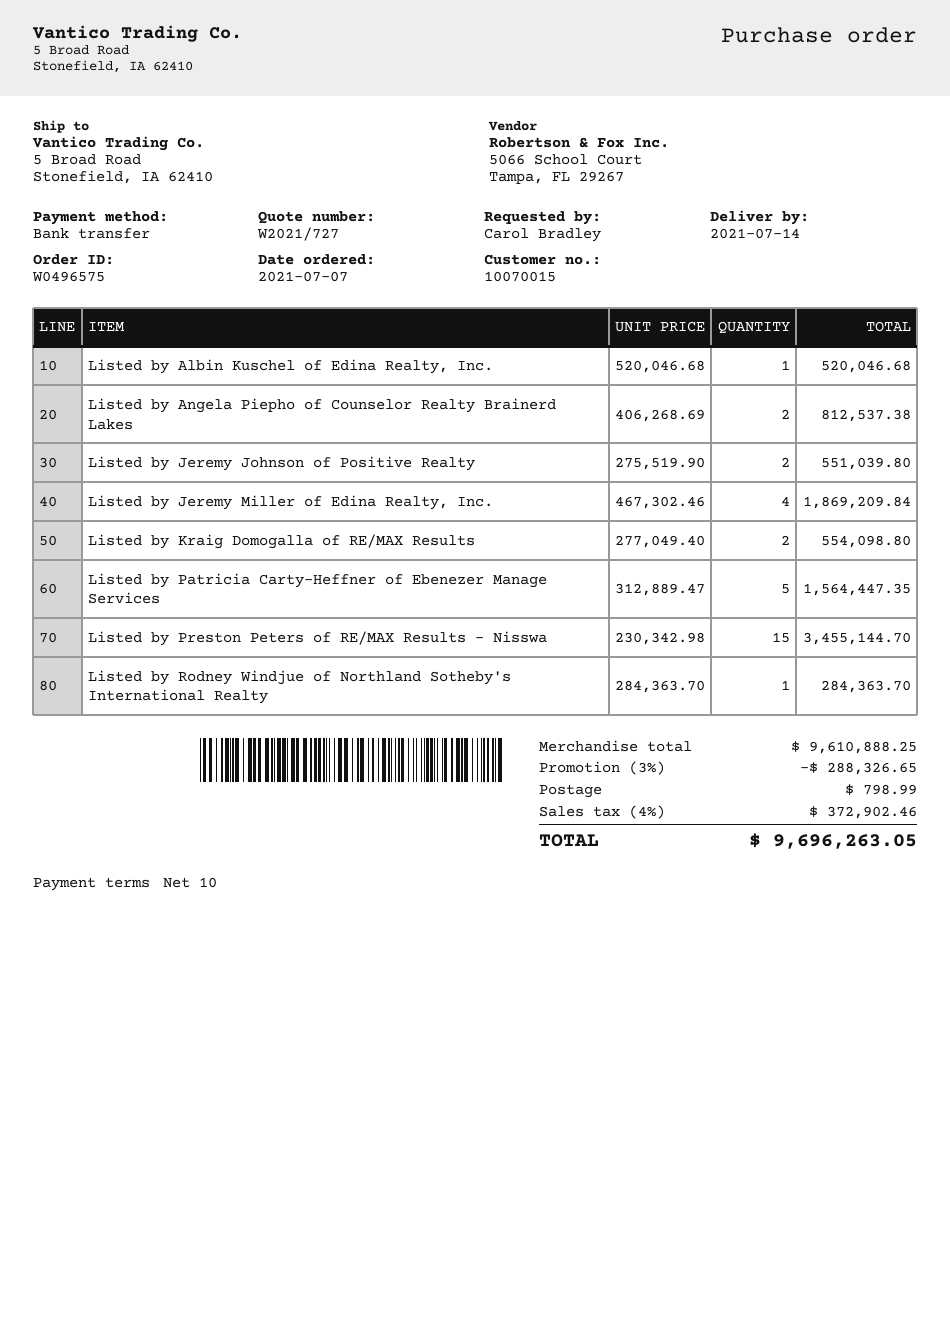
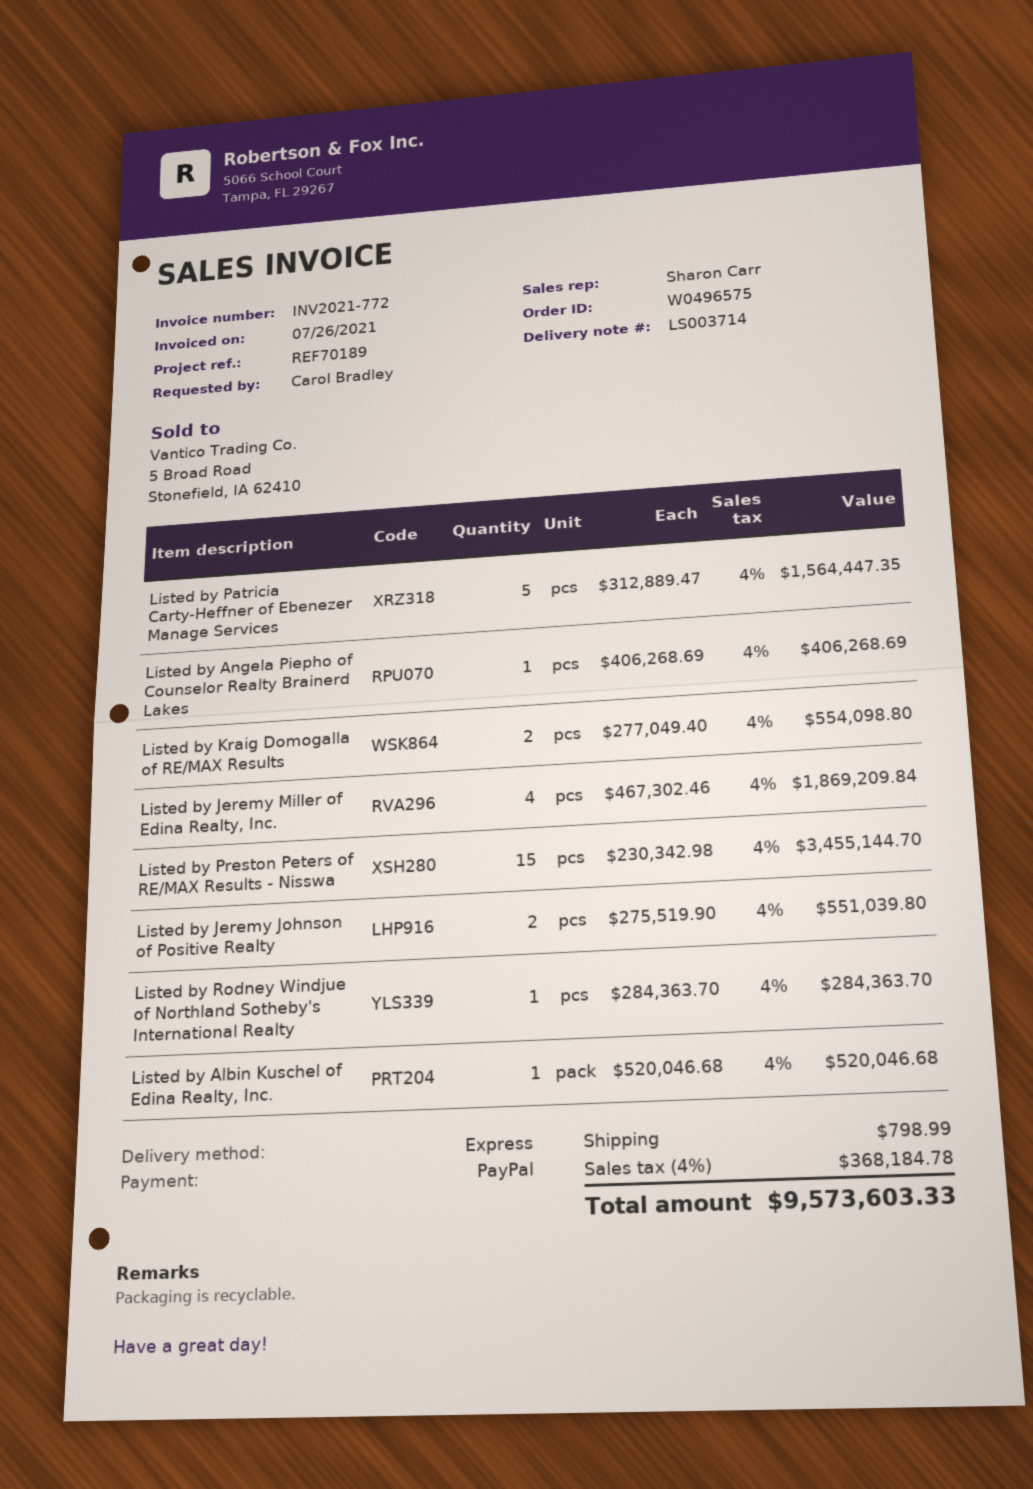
payment method: bank transfer -> PayPal
Listed by Angela Piepho of Counselor Realty Brainerd Lakes: 2 x 406268.69 = 812537.38 -> 1 x 406268.69 = 406268.69
discount: 3% = 288326.65 -> none
tax: 4% = 372902.46 -> 4% = 368184.78
total: 9696263.05 -> 9573603.33

